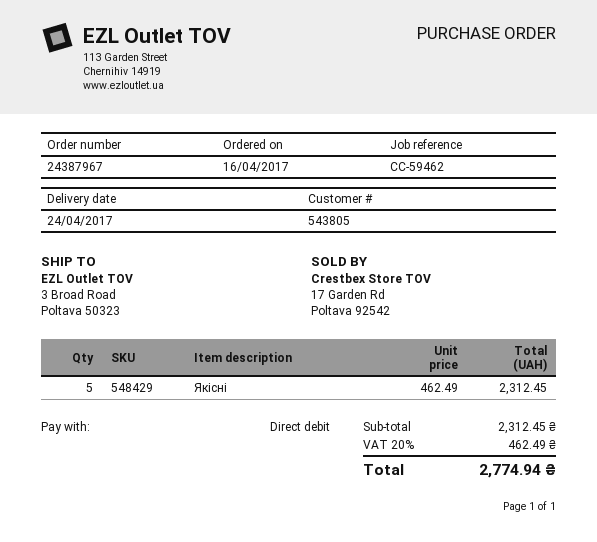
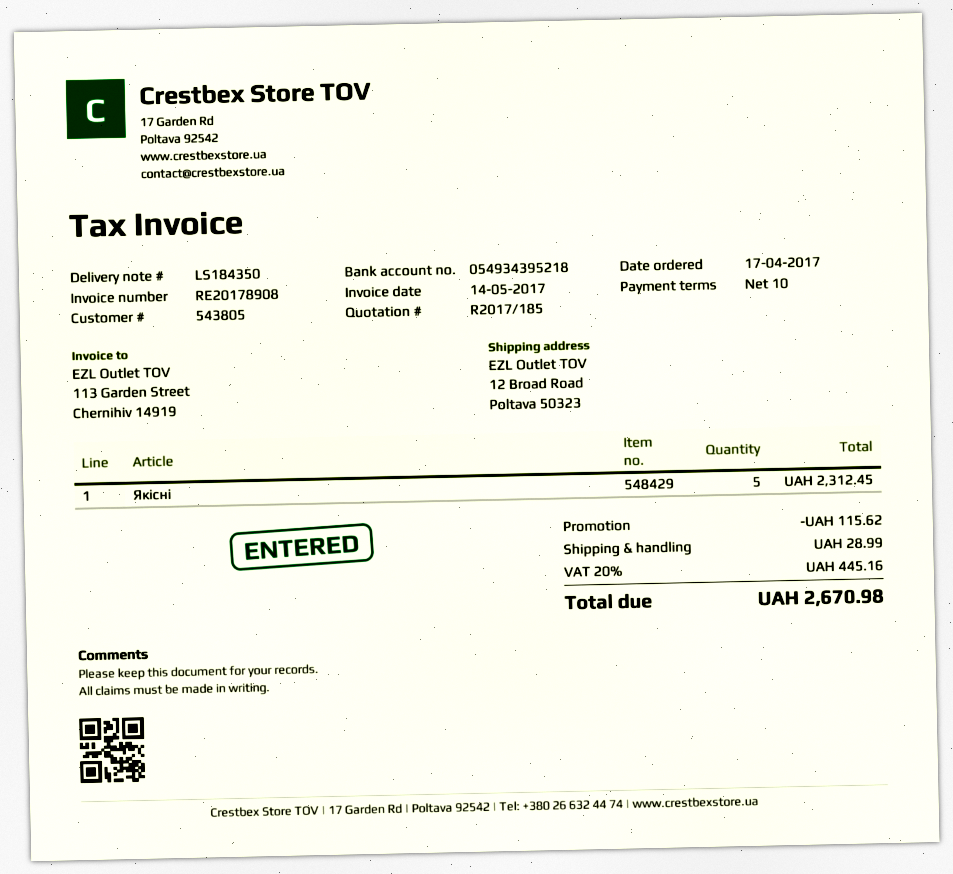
order date: 2017-04-16 -> 2017-04-17
ship to: 3 Broad Road, Poltava 50323 -> 12 Broad Road, Poltava 50323
discount: none -> 115.62
shipping: none -> 28.99
tax: 20% = 462.49 -> 20% = 445.16
total: 2774.94 -> 2670.98

